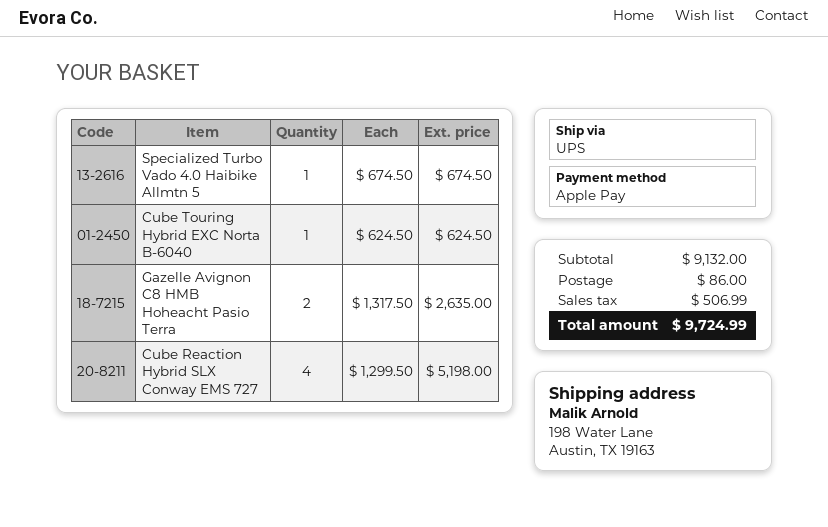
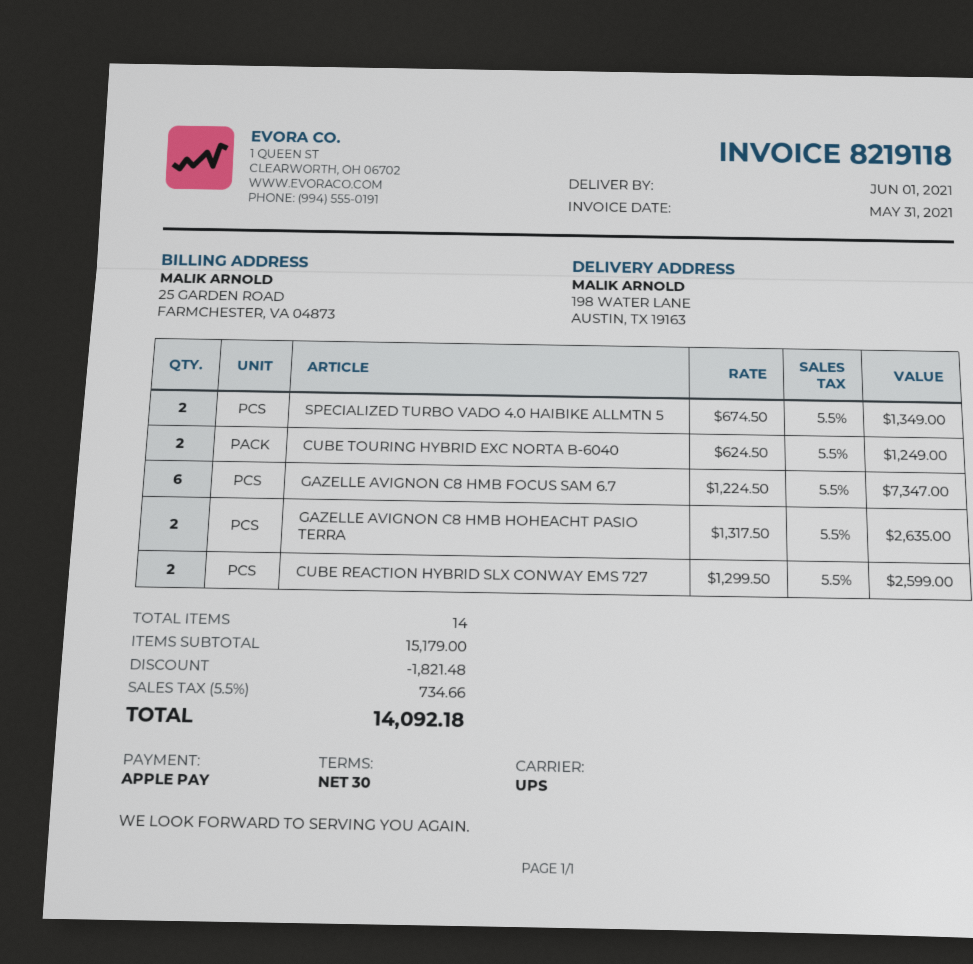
Specialized Turbo Vado 4.0 Haibike Allmtn 5: 1 x 674.50 = 674.50 -> 2 x 674.50 = 1349.00
Cube Touring Hybrid EXC Norta B-6040: 1 x 624.50 = 624.50 -> 2 x 624.50 = 1249.00
Cube Reaction Hybrid SLX Conway EMS 727: 4 x 1299.50 = 5198.00 -> 2 x 1299.50 = 2599.00
GAZELLE AVIGNON C8 HMB FOCUS SAM 6.7: none -> 6 x 1224.50 = 7347.00
subtotal: 9132.00 -> 15179.00
discount: none -> 1821.48
shipping: 86.00 -> none
tax: 506.99 -> 734.66
total: 9724.99 -> 14092.18

